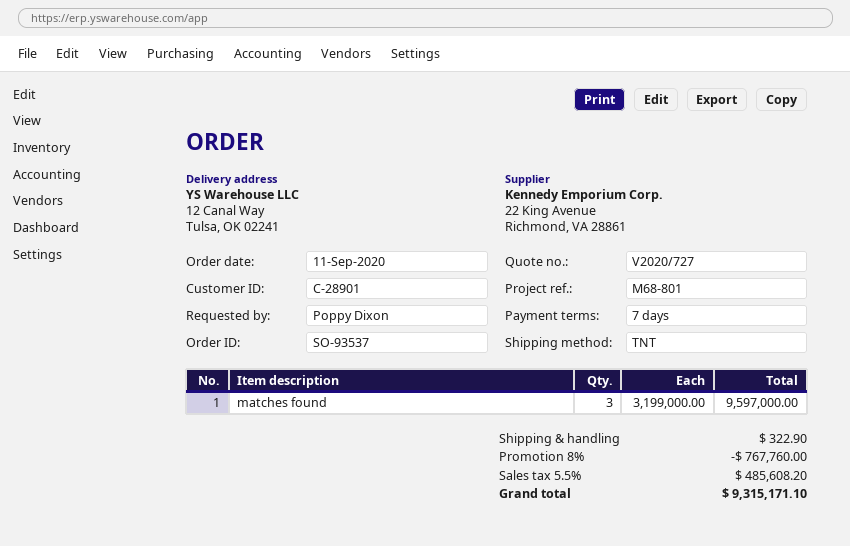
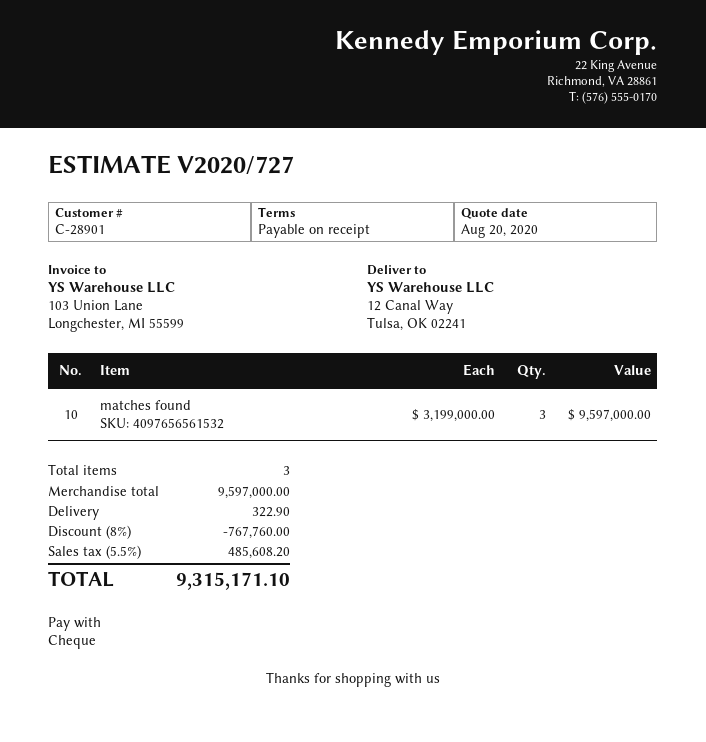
payment terms: 7 days -> on receipt

